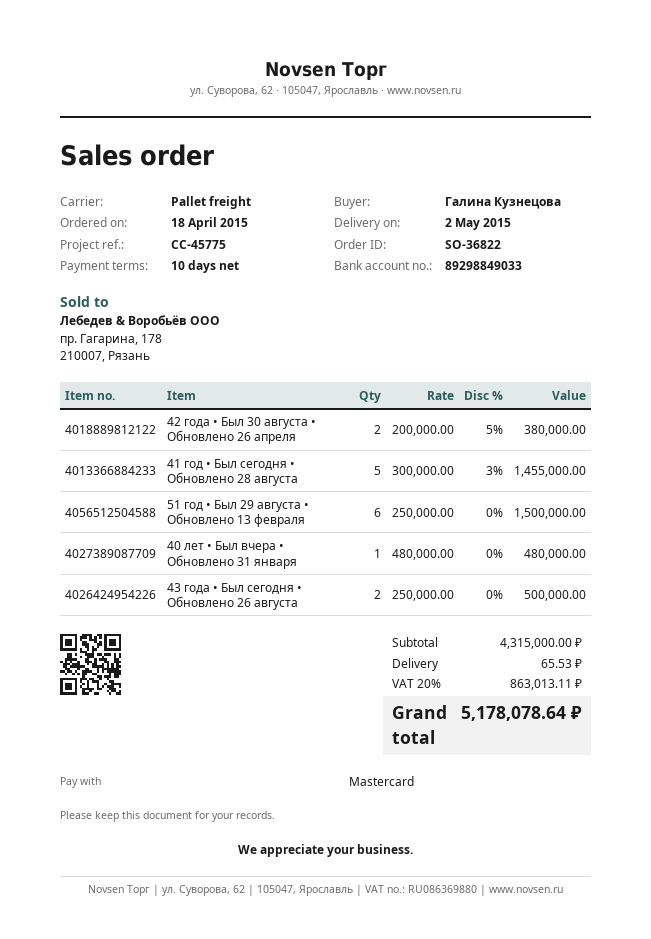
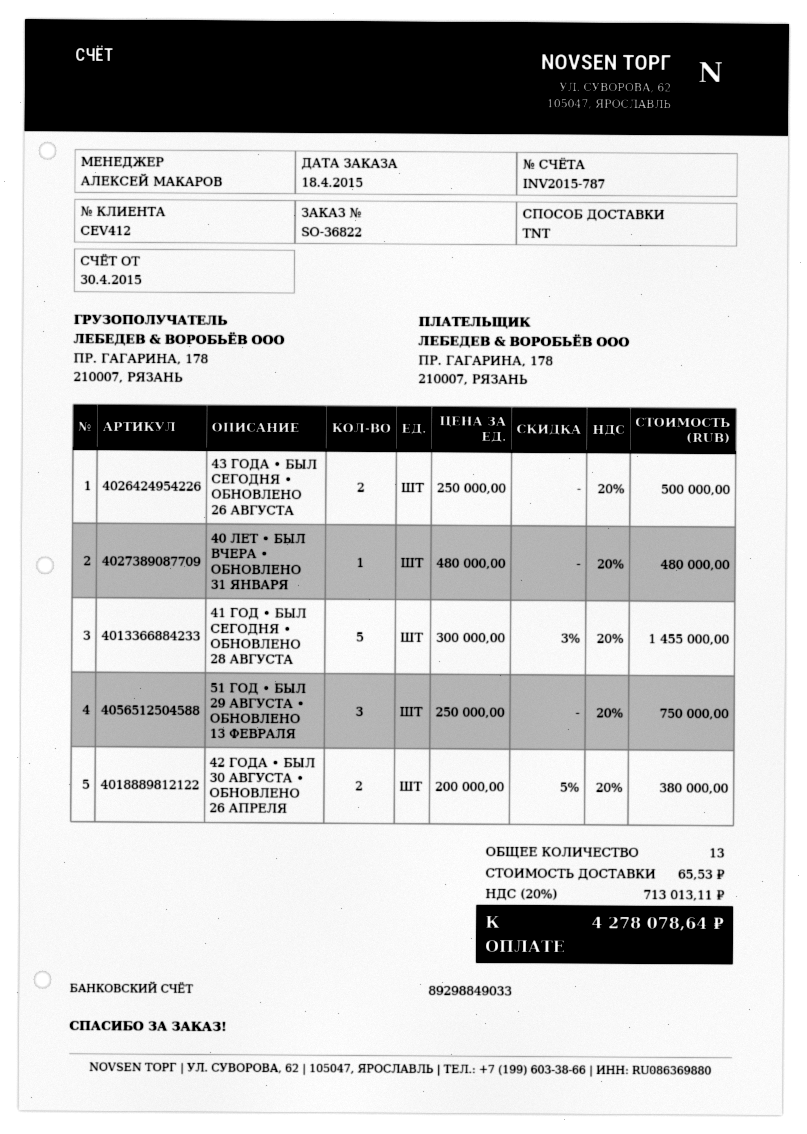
shipping method: pallet freight -> TNT
51 год • Был 29 августа • Обновлено 13 февраля: 6 x 250000.00 = 1500000.00 -> 3 x 250000.00 = 750000.00
tax: 20% = 863013.11 -> 20% = 713013.11
total: 5178078.64 -> 4278078.64

